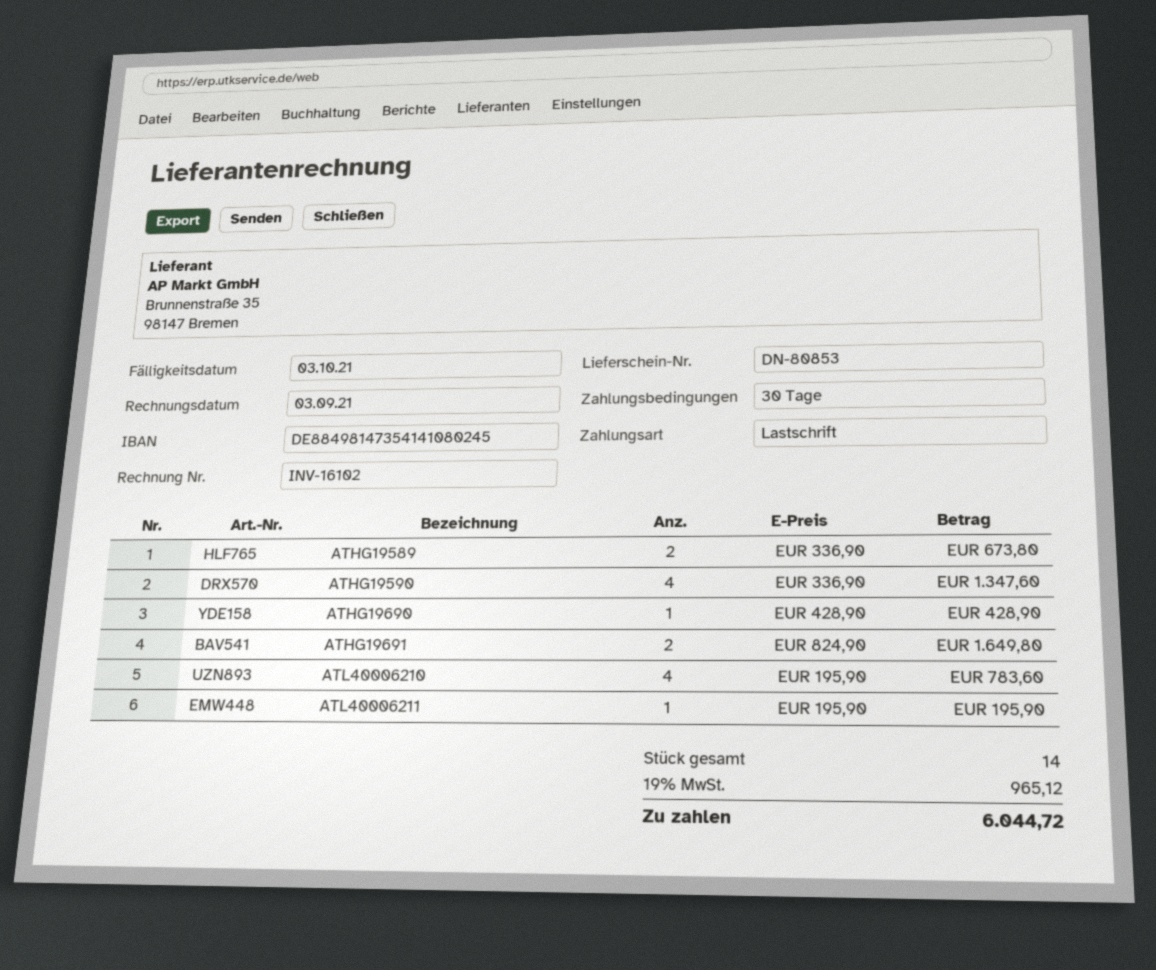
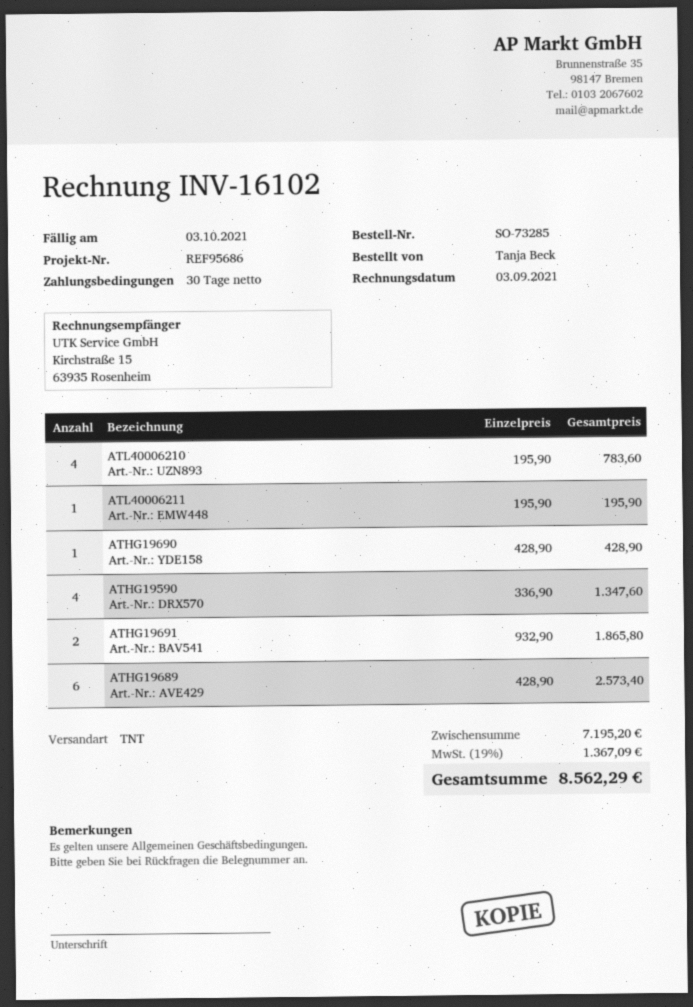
ATHG19589: 2 x 336.90 = 673.80 -> none
ATHG19691: 2 x 824.90 = 1649.80 -> 2 x 932.90 = 1865.80
ATHG19689: none -> 6 x 428.90 = 2573.40
tax: 19% = 965.12 -> 19% = 1367.09
total: 6044.72 -> 8562.29

